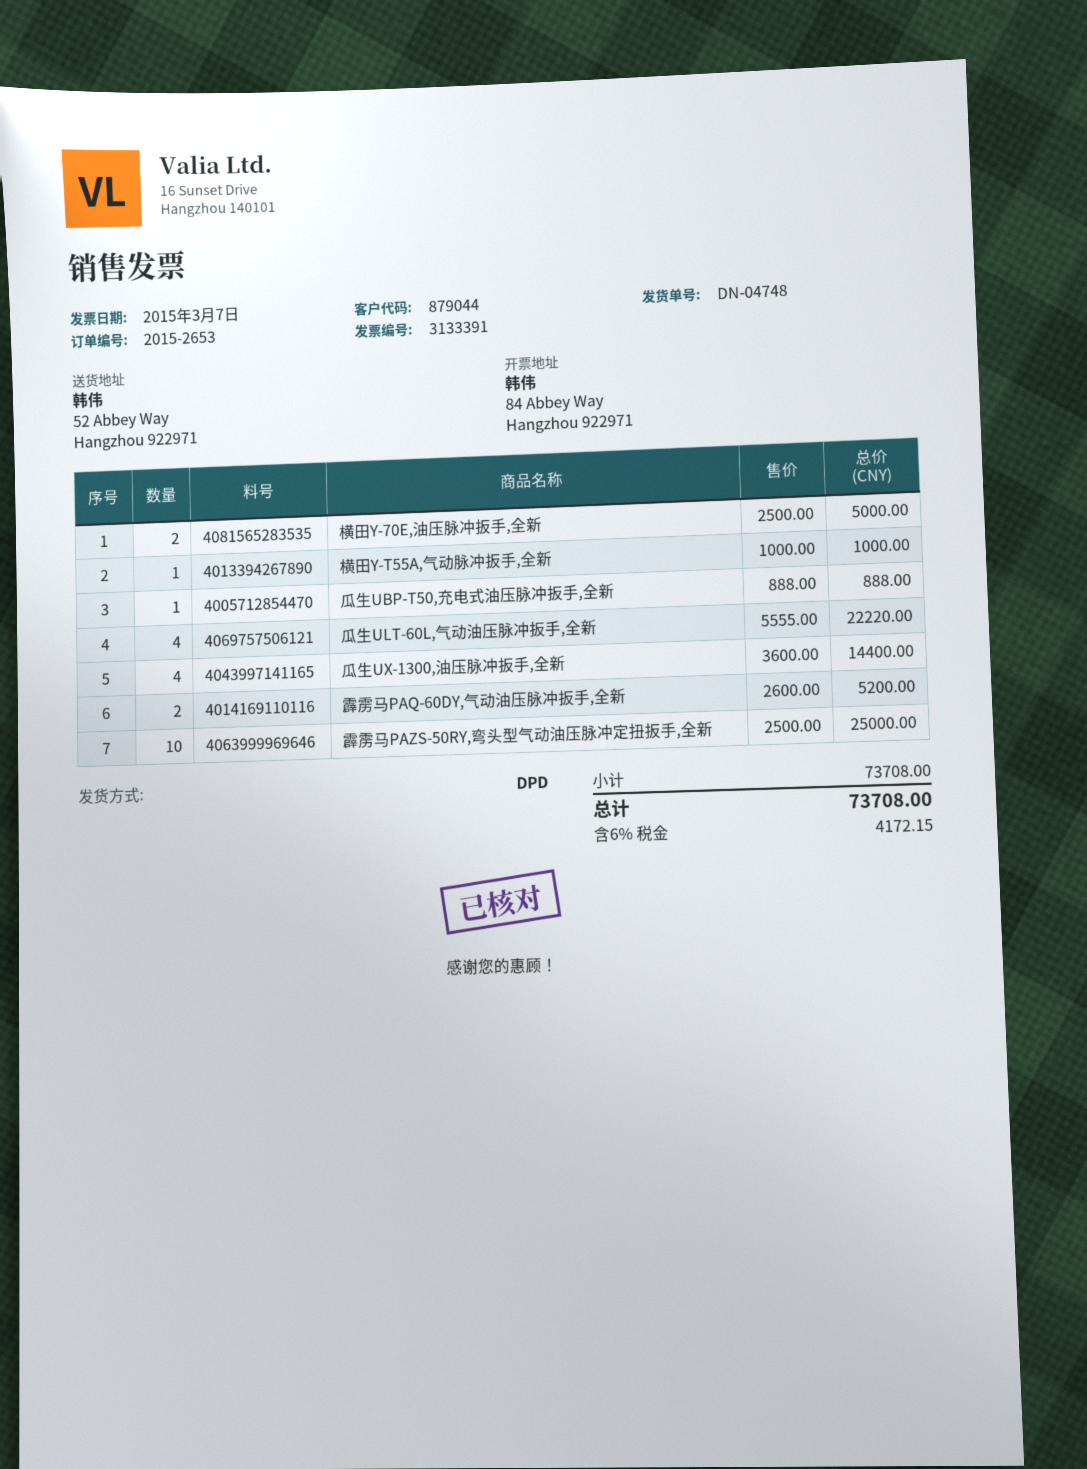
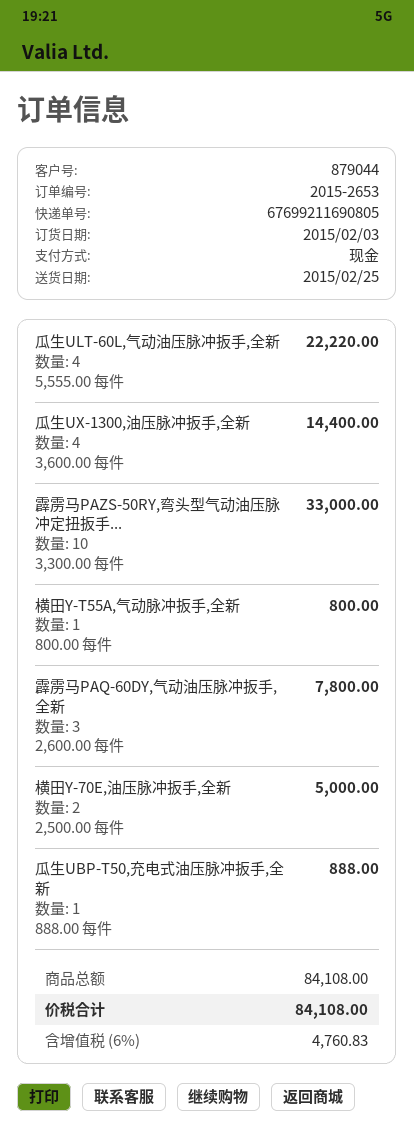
横田Y-T55A,气动脉冲扳手,全新: 1 x 1000.00 = 1000.00 -> 1 x 800.00 = 800.00
霹雳马PAQ-60DY,气动油压脉冲扳手,全新: 2 x 2600.00 = 5200.00 -> 3 x 2600.00 = 7800.00
霹雳马PAZS-50RY,弯头型气动油压脉冲定扭扳手,全新: 10 x 2500.00 = 25000.00 -> 10 x 3300.00 = 33000.00
subtotal: 73708.00 -> 84108.00
tax: 6% = 4172.15 -> 6% = 4760.83
total: 73708.00 -> 84108.00

